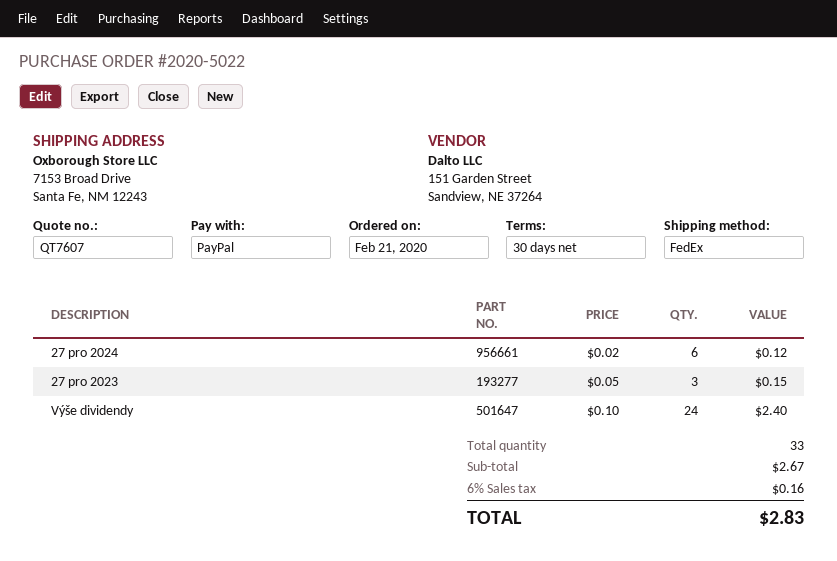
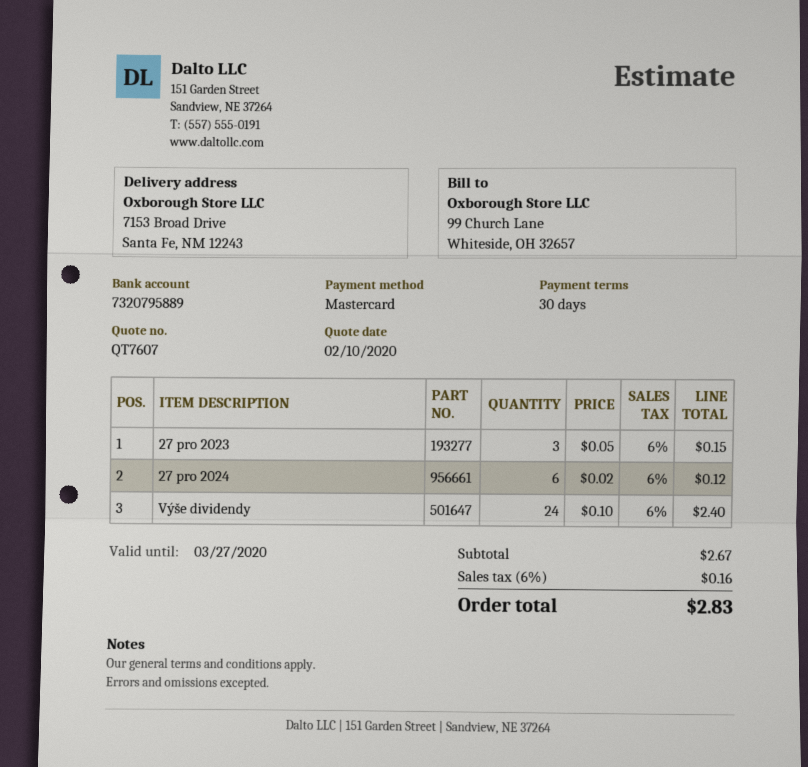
payment method: PayPal -> Mastercard

